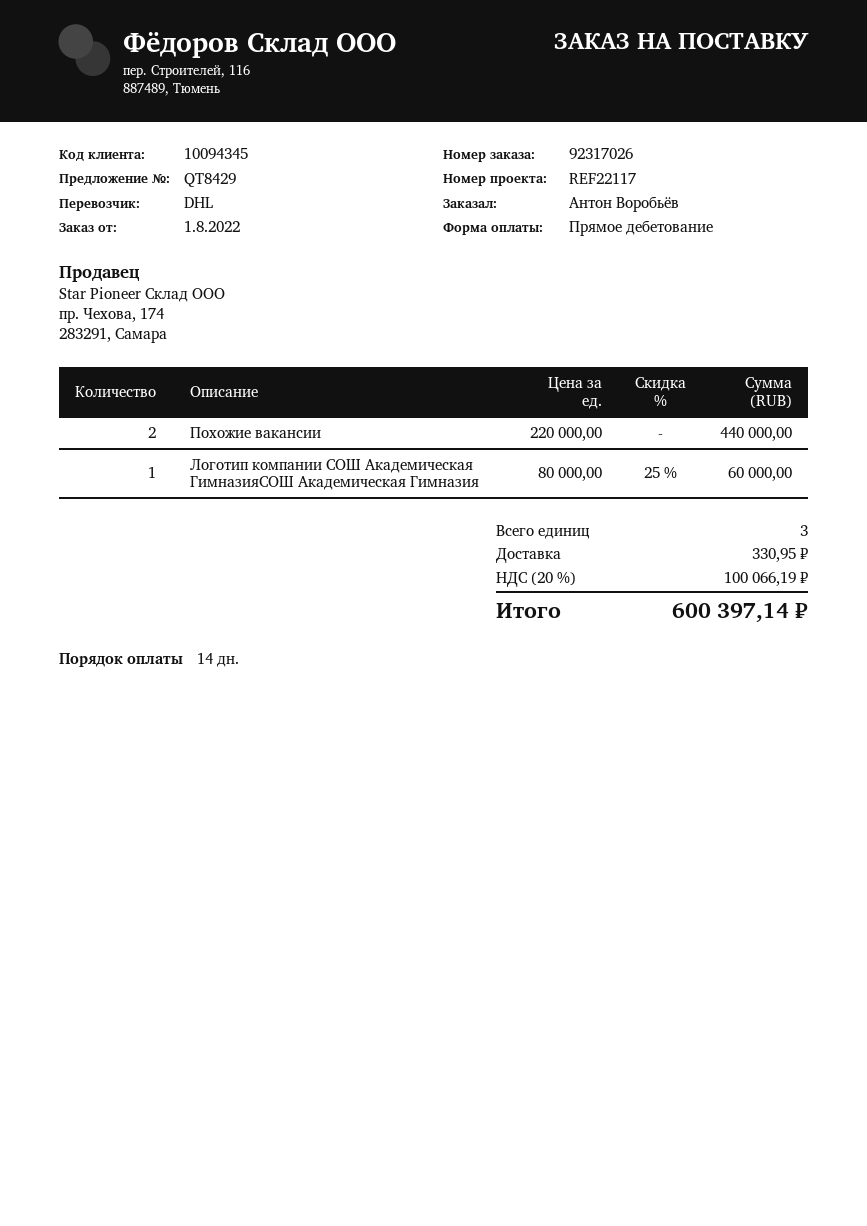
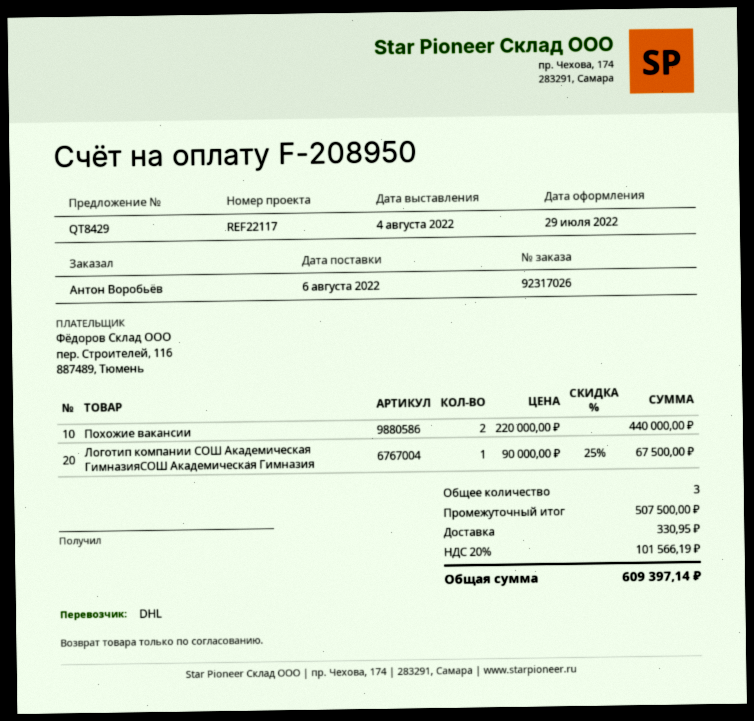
order date: 2022-08-01 -> 2022-07-29
Логотип компании СОШ Академическая ГимназияСОШ Академическая Гимназия: 1 x 80000.00 - 25% = 60000.00 -> 1 x 90000.00 - 25% = 67500.00
tax: 20% = 100066.19 -> 20% = 101566.19
total: 600397.14 -> 609397.14

